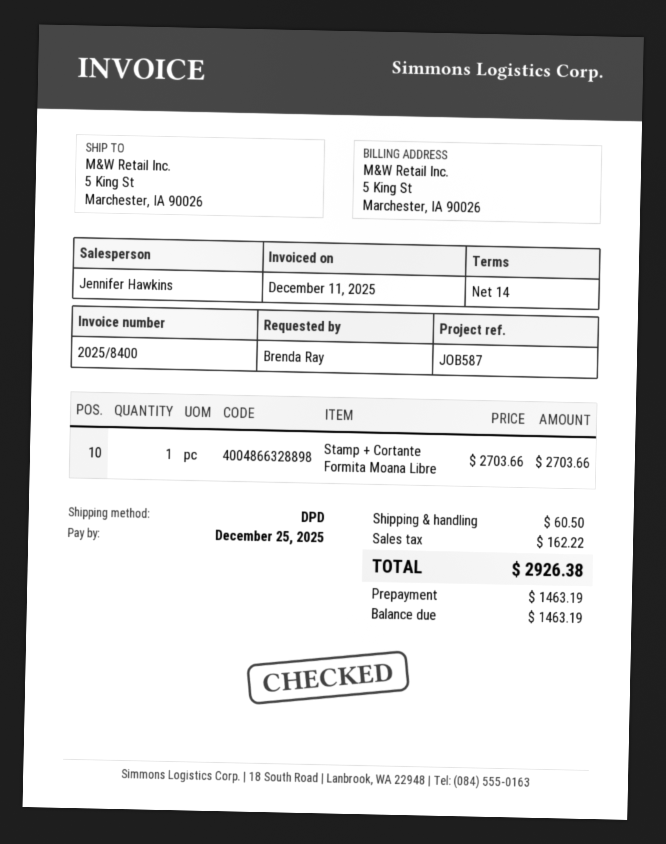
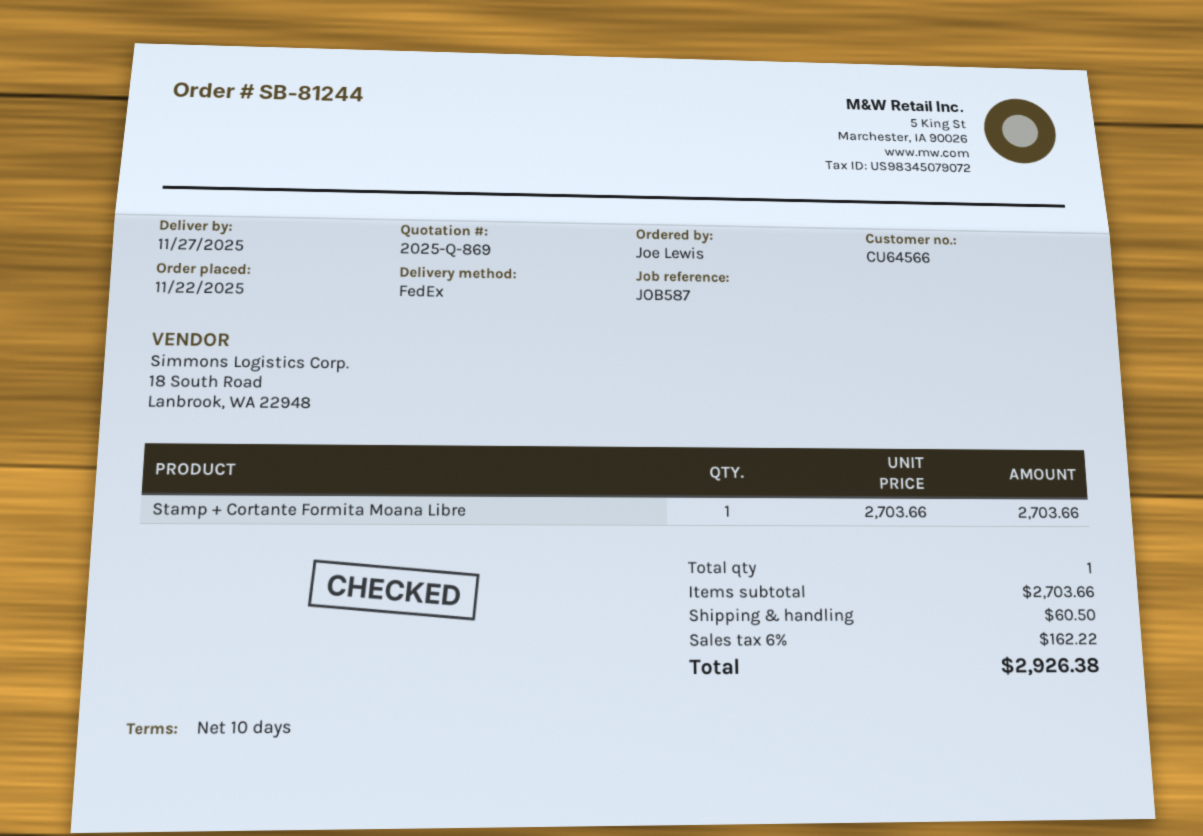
payment terms: 14 days -> 10 days
ordered by: Brenda Ray -> Joe Lewis
shipping method: DPD -> FedEx

